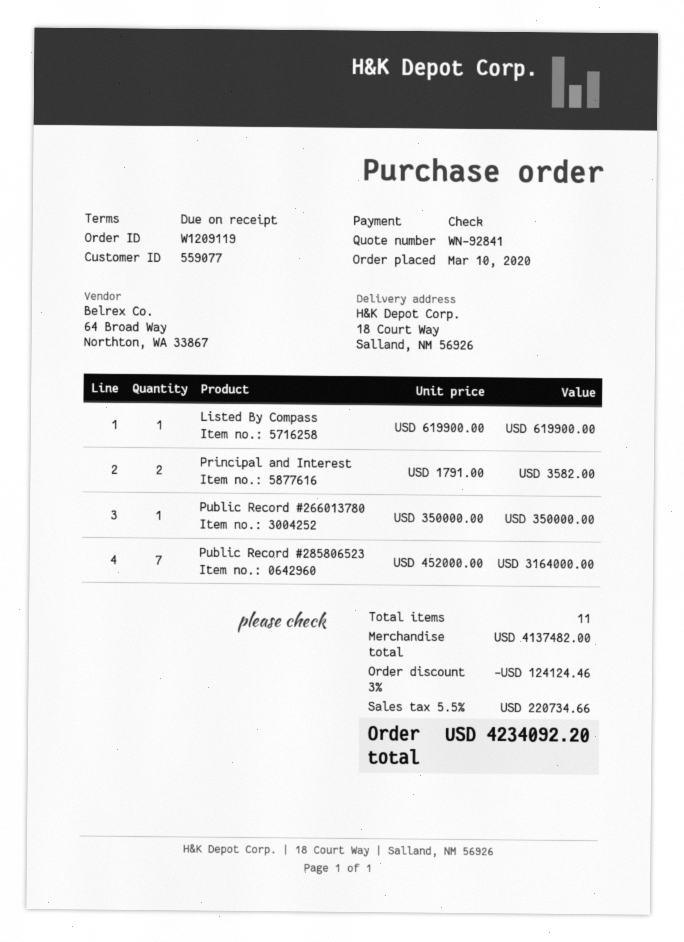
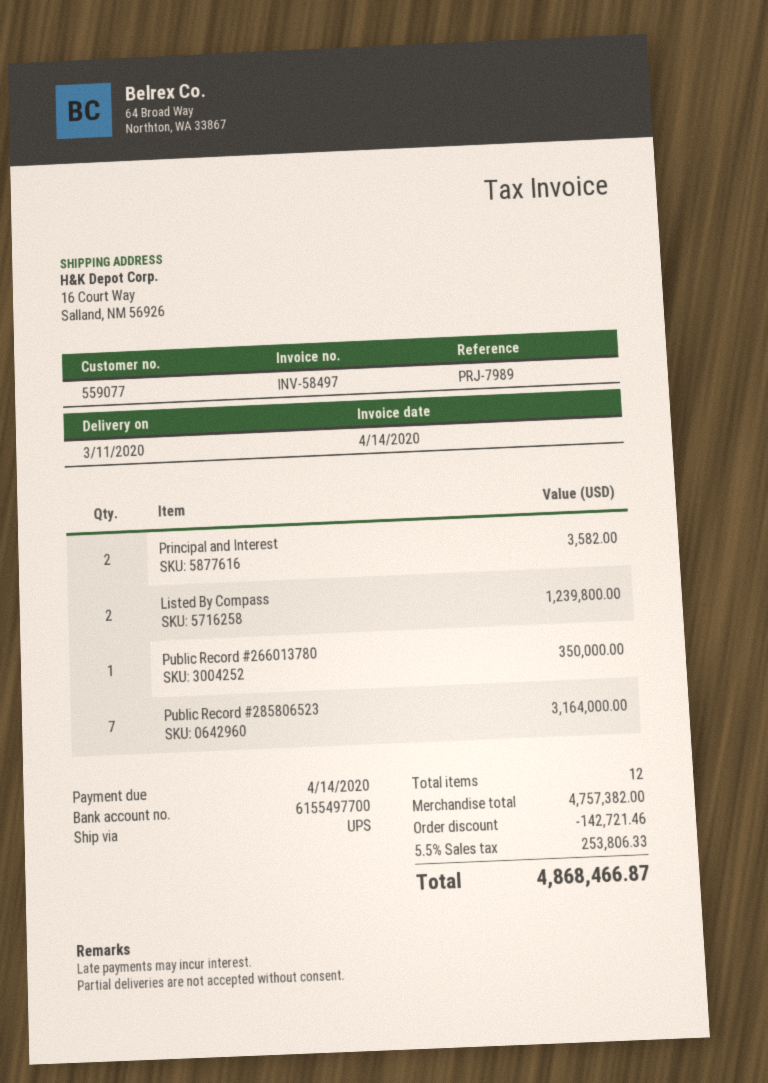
ship to: 18 Court Way, Salland, NM 56926 -> 16 Court Way, Salland, NM 56926
Listed By Compass: 1 for 619900.00 -> 2 for 1239800.00
total quantity: 11 -> 12
subtotal: 4137482.00 -> 4757382.00
discount: 124124.46 -> 142721.46
tax: 5.5% = 220734.66 -> 5.5% = 253806.33
total: 4234092.20 -> 4868466.87

